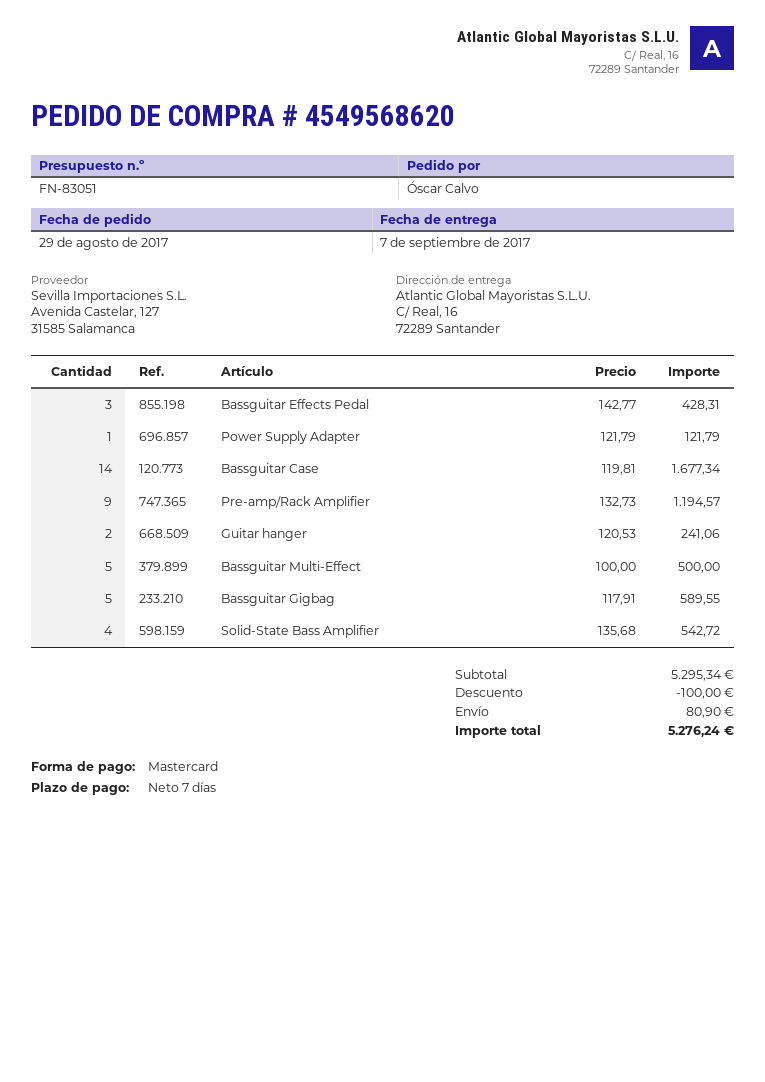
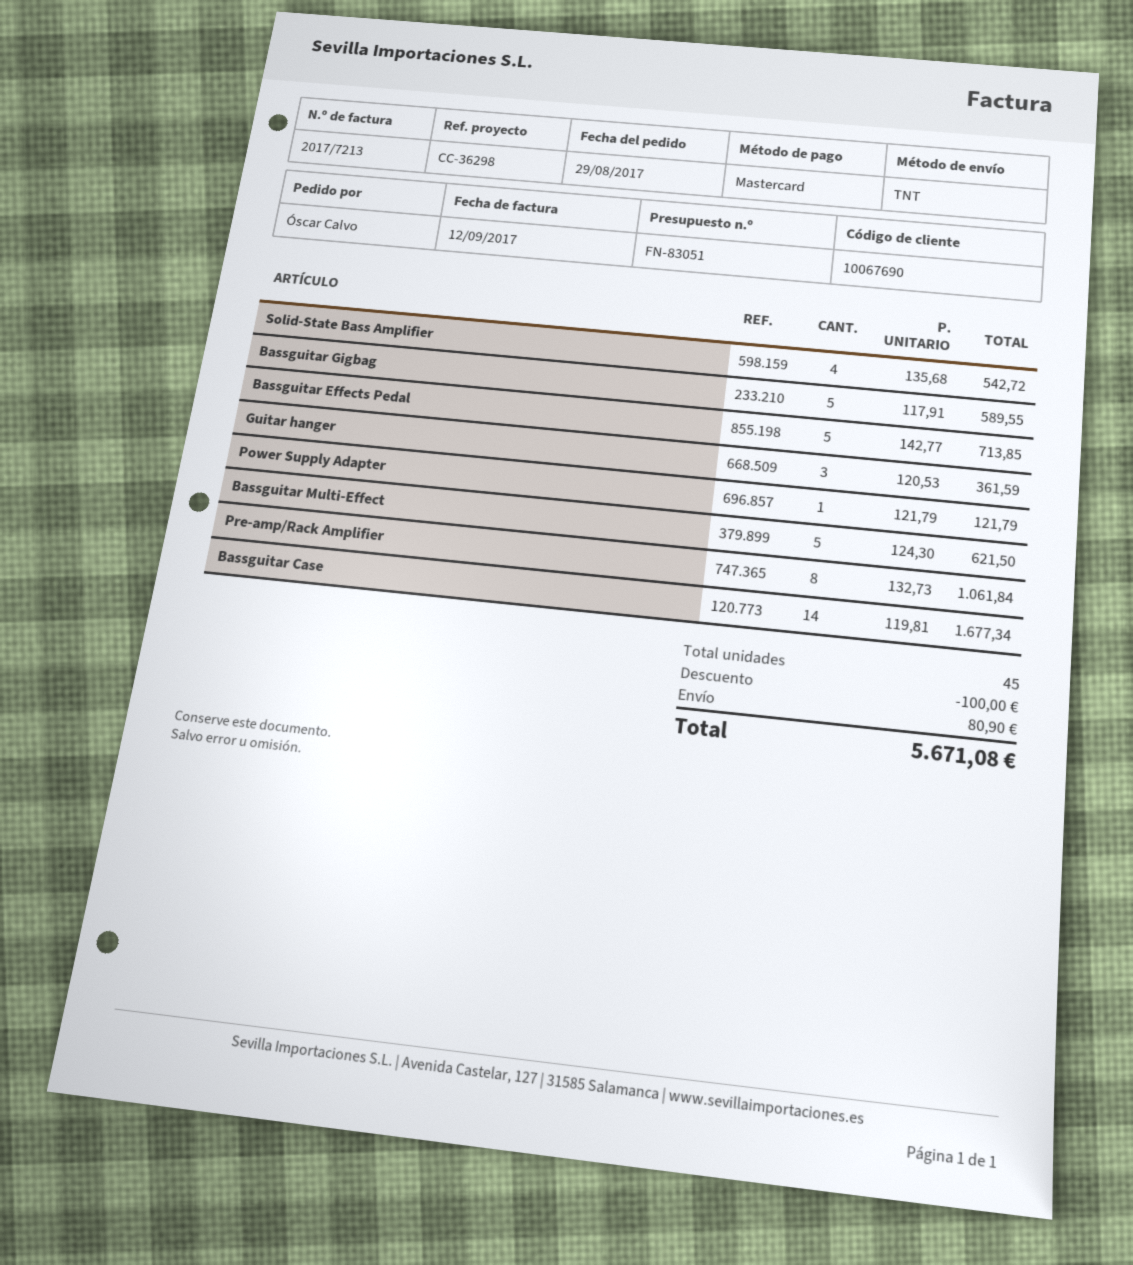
Bassguitar Effects Pedal: 3 x 142.77 = 428.31 -> 5 x 142.77 = 713.85
Pre-amp/Rack Amplifier: 9 x 132.73 = 1194.57 -> 8 x 132.73 = 1061.84
Guitar hanger: 2 x 120.53 = 241.06 -> 3 x 120.53 = 361.59
Bassguitar Multi-Effect: 5 x 100.00 = 500.00 -> 5 x 124.30 = 621.50
total: 5276.24 -> 5671.08

